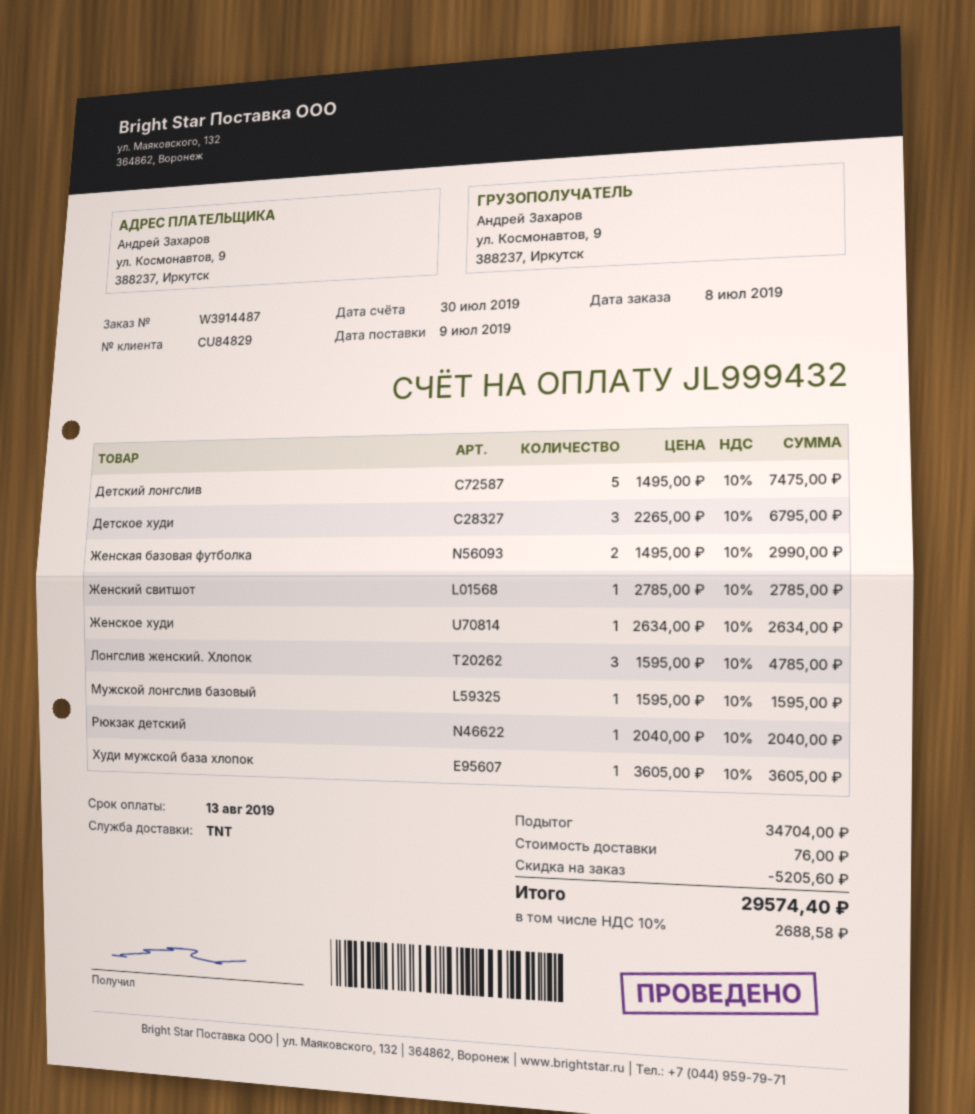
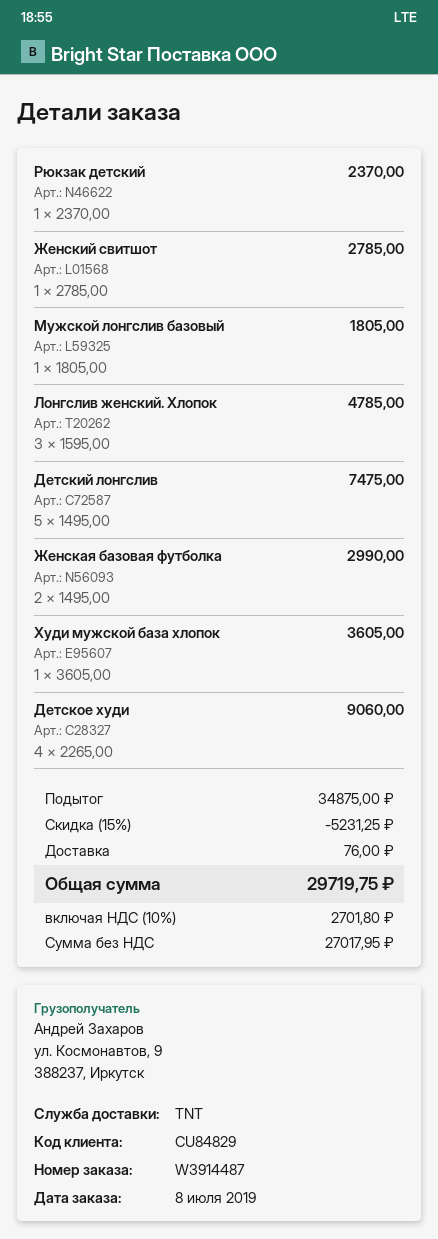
Детское худи: 3 x 2265.00 = 6795.00 -> 4 x 2265.00 = 9060.00
Женское худи: 1 x 2634.00 = 2634.00 -> none
Мужской лонгслив базовый: 1 x 1595.00 = 1595.00 -> 1 x 1805.00 = 1805.00
Рюкзак детский: 1 x 2040.00 = 2040.00 -> 1 x 2370.00 = 2370.00
subtotal: 34704.00 -> 34875.00
discount: 5205.60 -> 5231.25
tax: 10% = 2688.58 -> 10% = 2701.80
total: 29574.40 -> 29719.75

